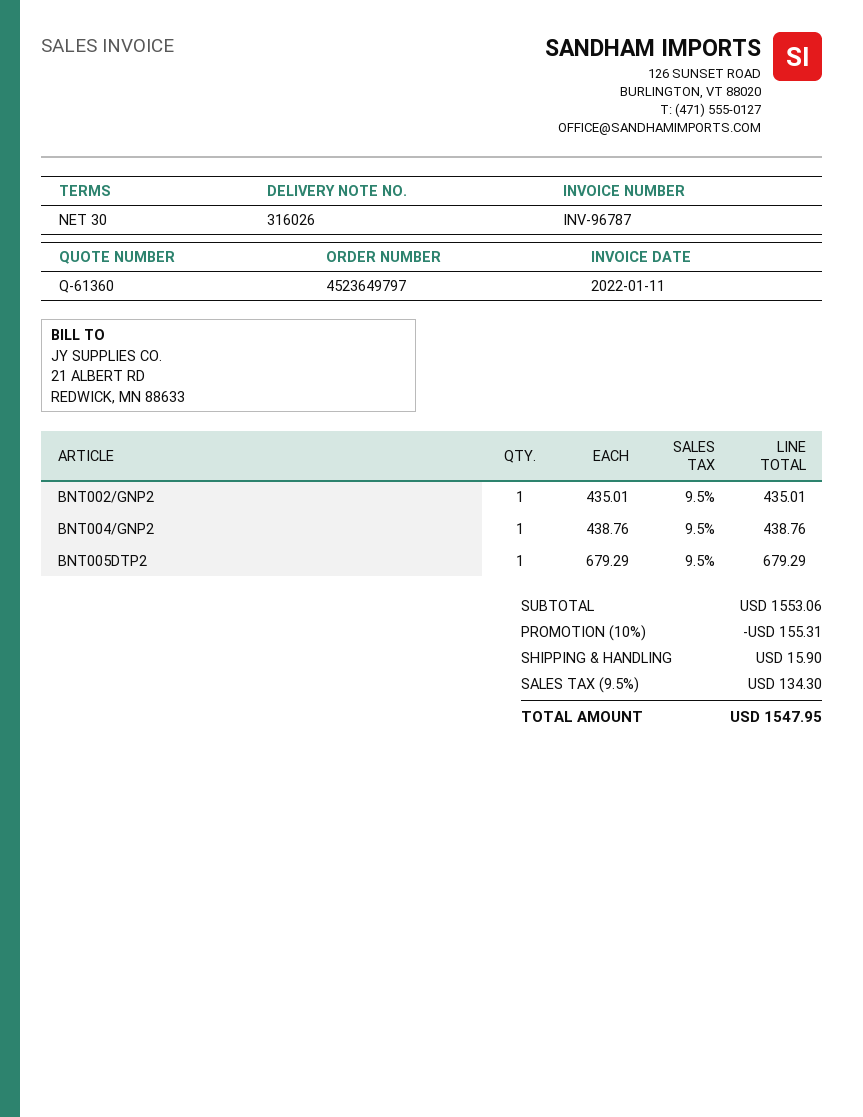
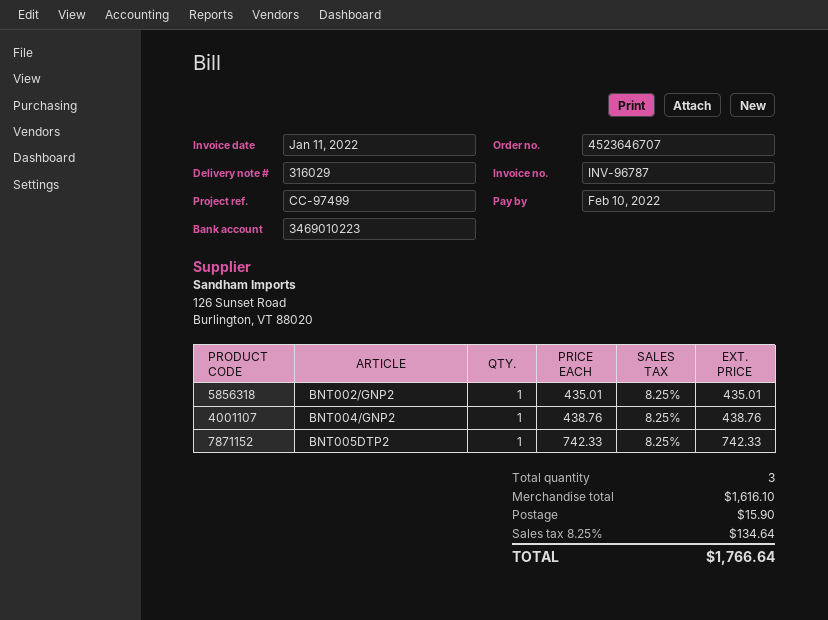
order number: 4523649797 -> 4523646707
delivery note number: 316026 -> 316029
BNT005DTP2: 1 x 679.29 = 679.29 -> 1 x 742.33 = 742.33
subtotal: 1553.06 -> 1616.10
discount: 10% = 155.31 -> none
tax: 9.5% = 134.30 -> 8.25% = 134.64
total: 1547.95 -> 1766.64

